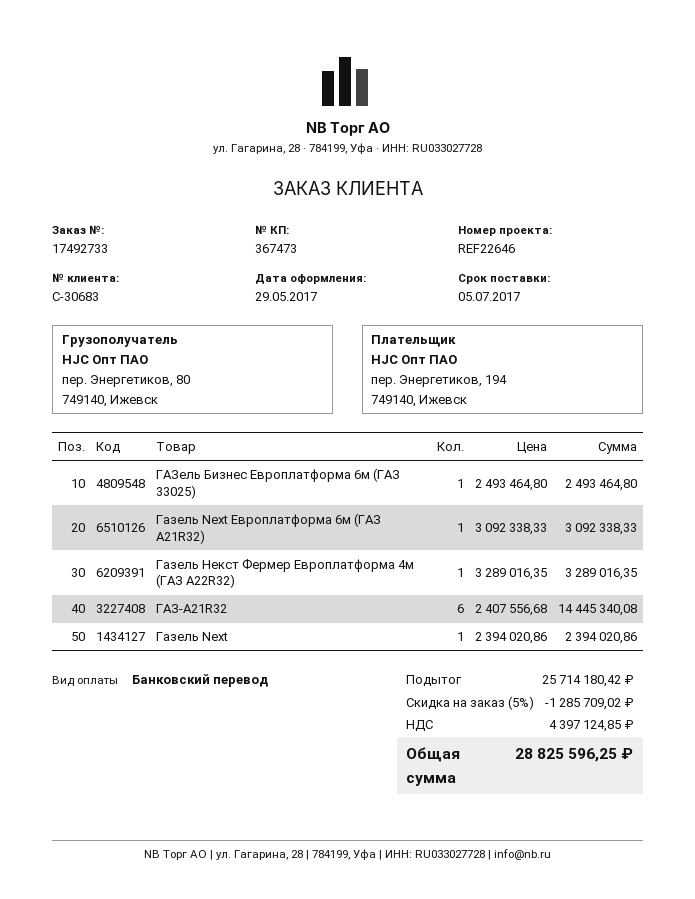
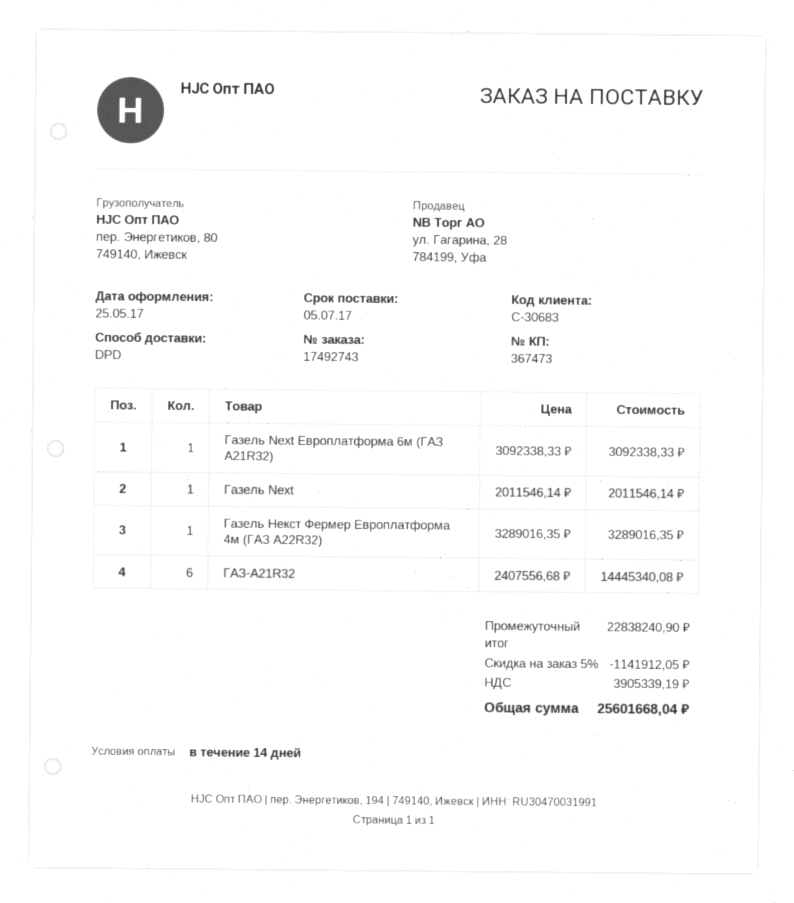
order number: 17492733 -> 17492743
order date: 2017-05-29 -> 2017-05-25
ГАЗель Бизнес Европлатформа 6м (ГАЗ 33025): 1 x 2493464.80 = 2493464.80 -> none
Газель Next: 1 x 2394020.86 = 2394020.86 -> 1 x 2011546.14 = 2011546.14
subtotal: 25714180.42 -> 22838240.90
discount: 5% = 1285709.02 -> 5% = 1141912.05
tax: 4397124.85 -> 3905339.19
total: 28825596.25 -> 25601668.04

